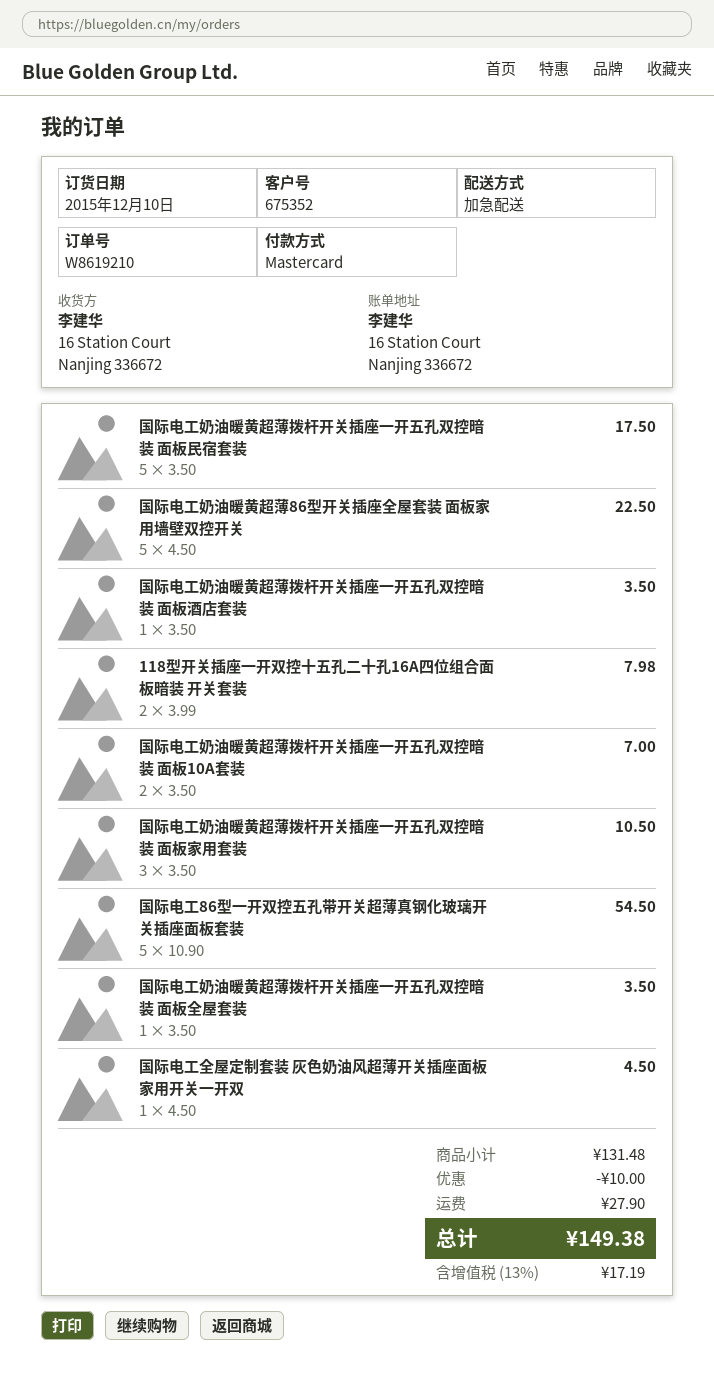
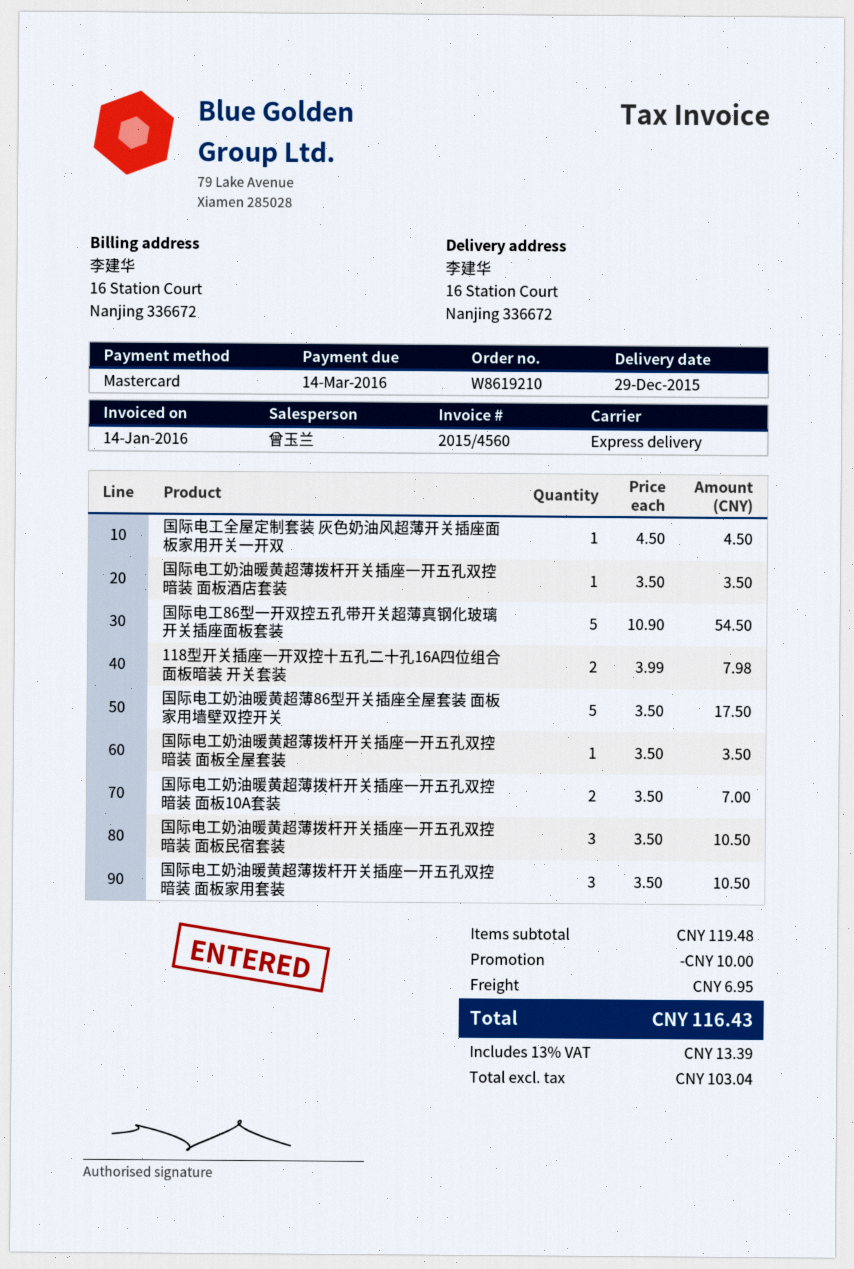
国际电工奶油暖黄超薄拨杆开关插座一开五孔双控暗装 面板民宿套装: 5 x 3.50 = 17.50 -> 3 x 3.50 = 10.50
国际电工奶油暖黄超薄86型开关插座全屋套装 面板家用墙壁双控开关: 5 x 4.50 = 22.50 -> 5 x 3.50 = 17.50
subtotal: 131.48 -> 119.48
shipping: 27.90 -> 6.95
tax: 13% = 17.19 -> 13% = 13.39
total: 149.38 -> 116.43

